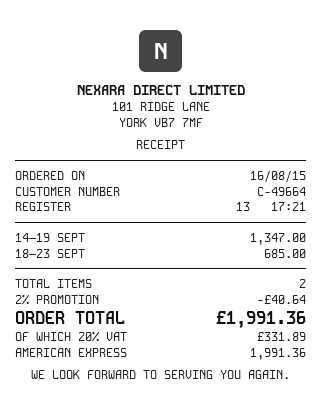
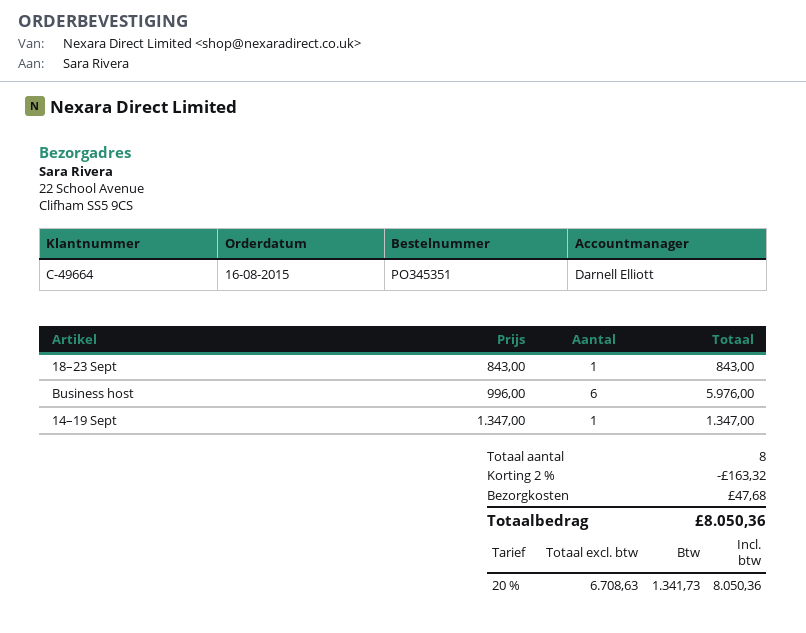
18–23 SEPT: 1 x 685.00 = 685.00 -> 1 x 843.00 = 843.00
Business host: none -> 6 x 996.00 = 5976.00
total quantity: 2 -> 8
discount: 2% = 40.64 -> 2% = 163.32
shipping: none -> 47.68
tax: 20% = 331.89 -> 20% = 1341.73
total: 1991.36 -> 8050.36

